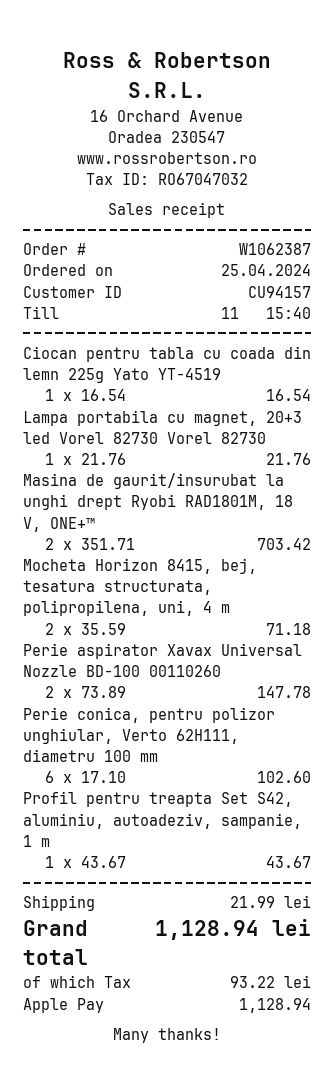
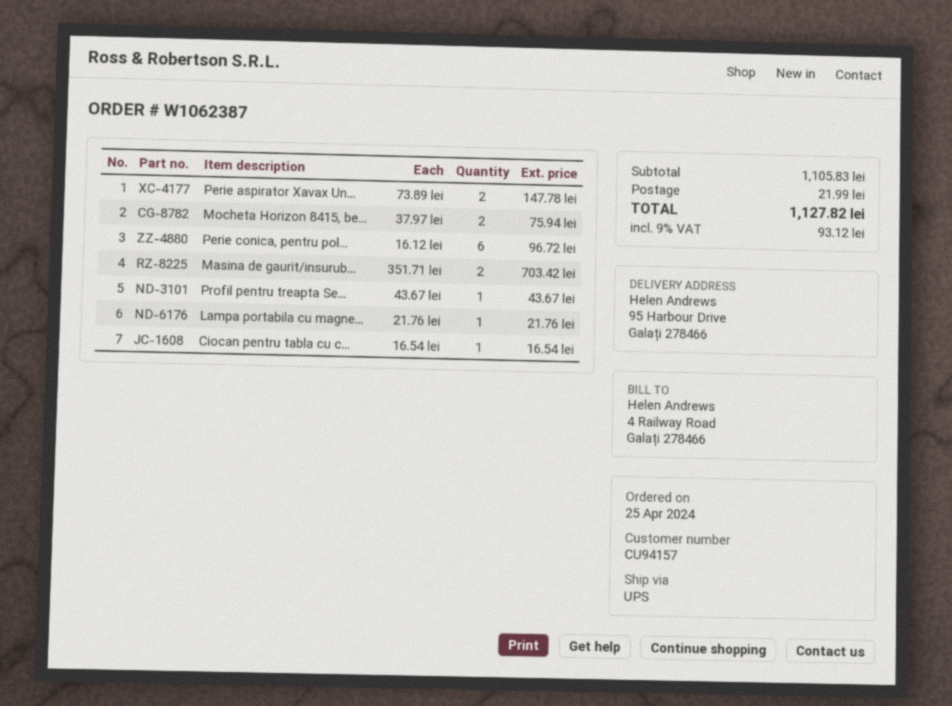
Mocheta Horizon 8415, bej, tesatura structurata, polipropilena, uni, 4 m: 2 x 35.59 = 71.18 -> 2 x 37.97 = 75.94
Perie conica, pentru polizor unghiular, Verto 62H111, diametru 100 mm: 6 x 17.10 = 102.60 -> 6 x 16.12 = 96.72
tax: 93.22 -> 93.12
total: 1128.94 -> 1127.82

